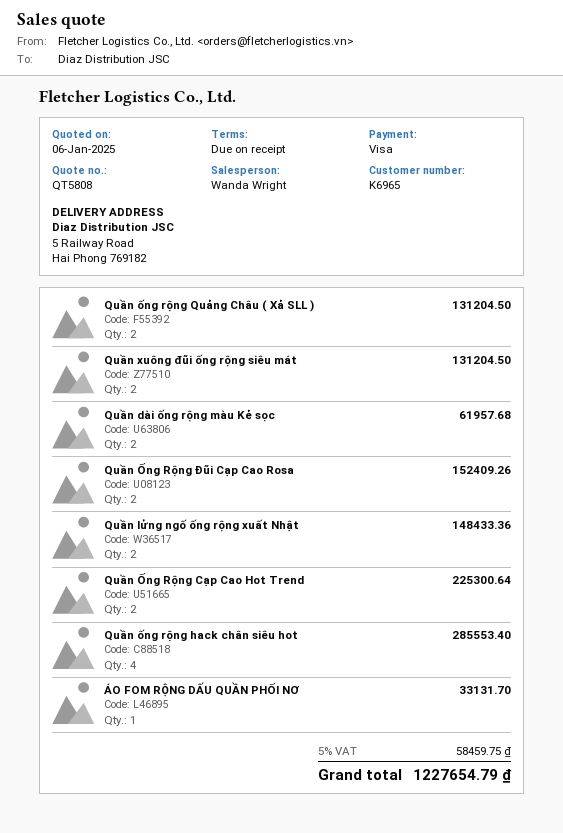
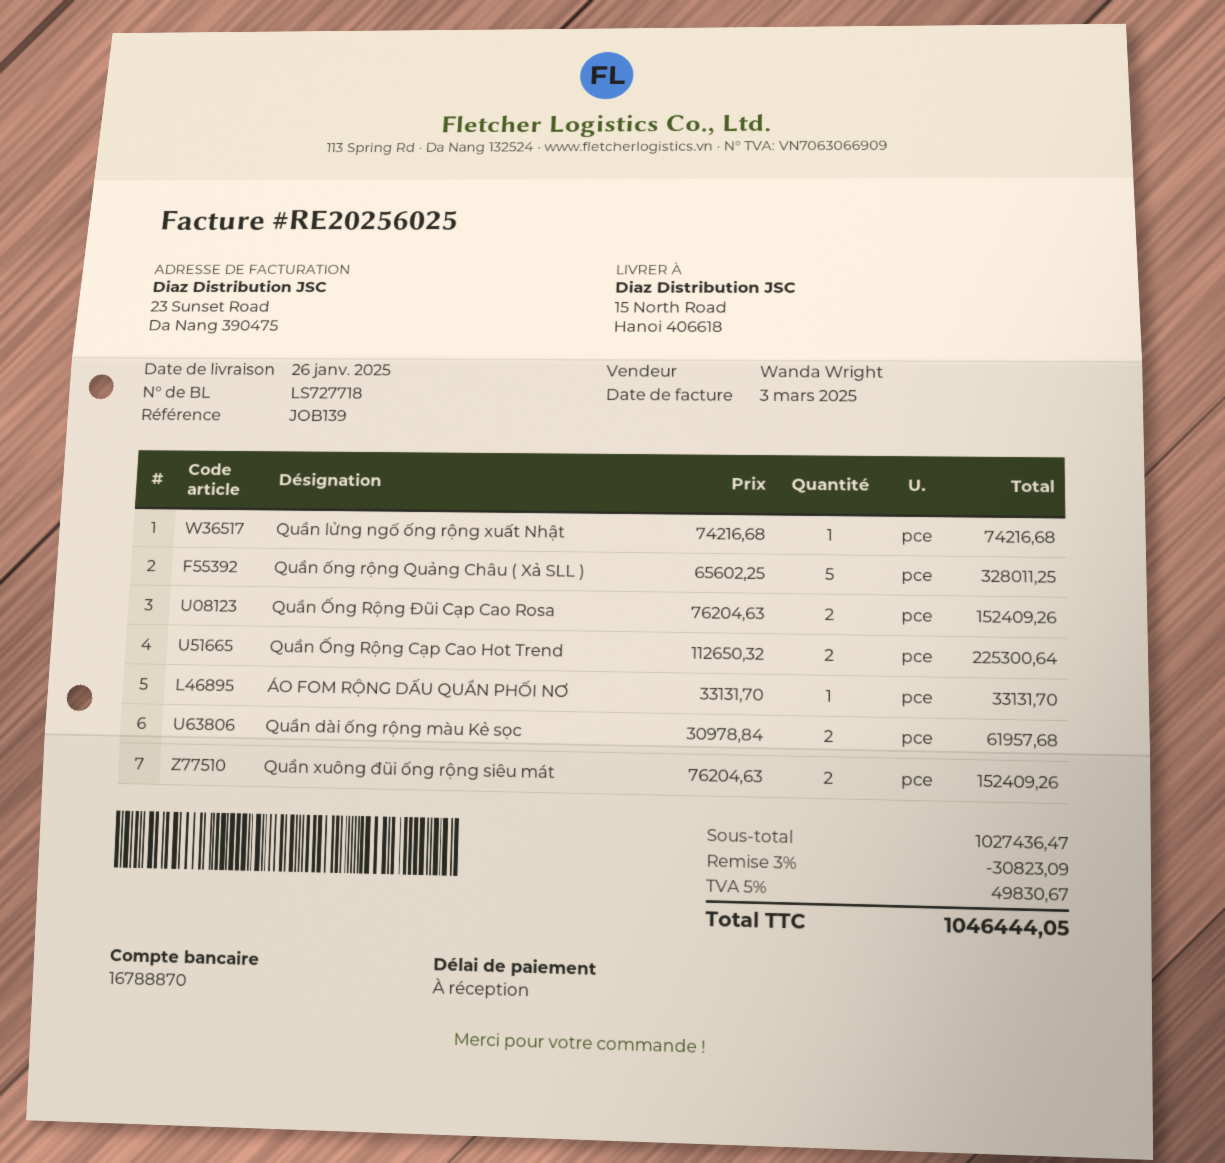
ship to: 5 Railway Road, Hai Phong 769182 -> 15 North Road, Hanoi 406618
Quần ống rộng Quảng Châu ( Xả SLL ): 2 for 131204.50 -> 5 for 328011.25
Quần xuông đũi ống rộng siêu mát: 2 for 131204.50 -> 2 for 152409.26
Quần lửng ngố ống rộng xuất Nhật: 2 for 148433.36 -> 1 for 74216.68
Quần ống rộng hack chân siêu hot: 4 for 285553.40 -> none
discount: none -> 3% = 30823.09
tax: 5% = 58459.75 -> 5% = 49830.67
total: 1227654.79 -> 1046444.05

